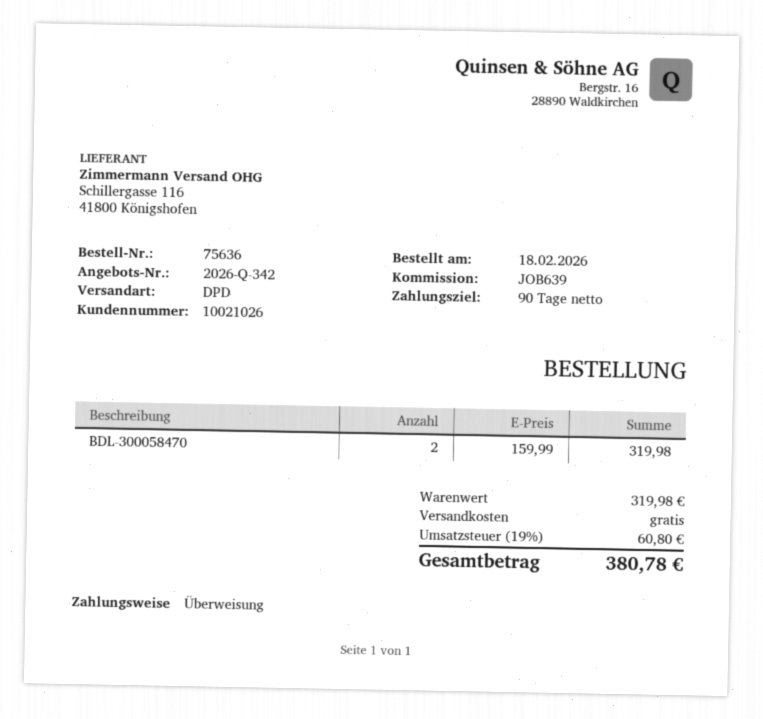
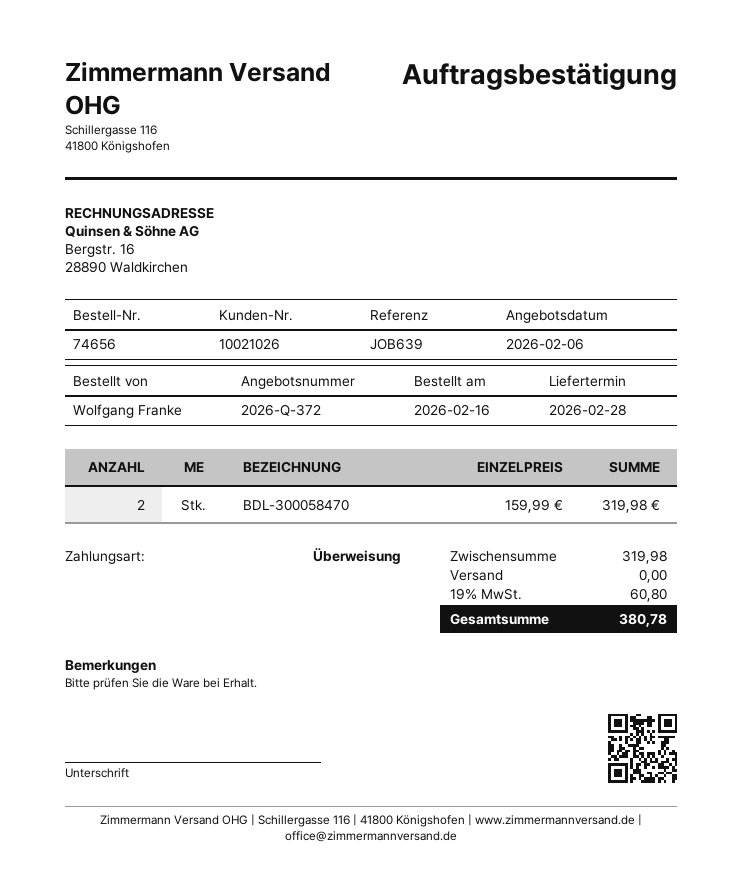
quote number: 2026-Q-342 -> 2026-Q-372
order number: 75636 -> 74656
order date: 2026-02-18 -> 2026-02-16

